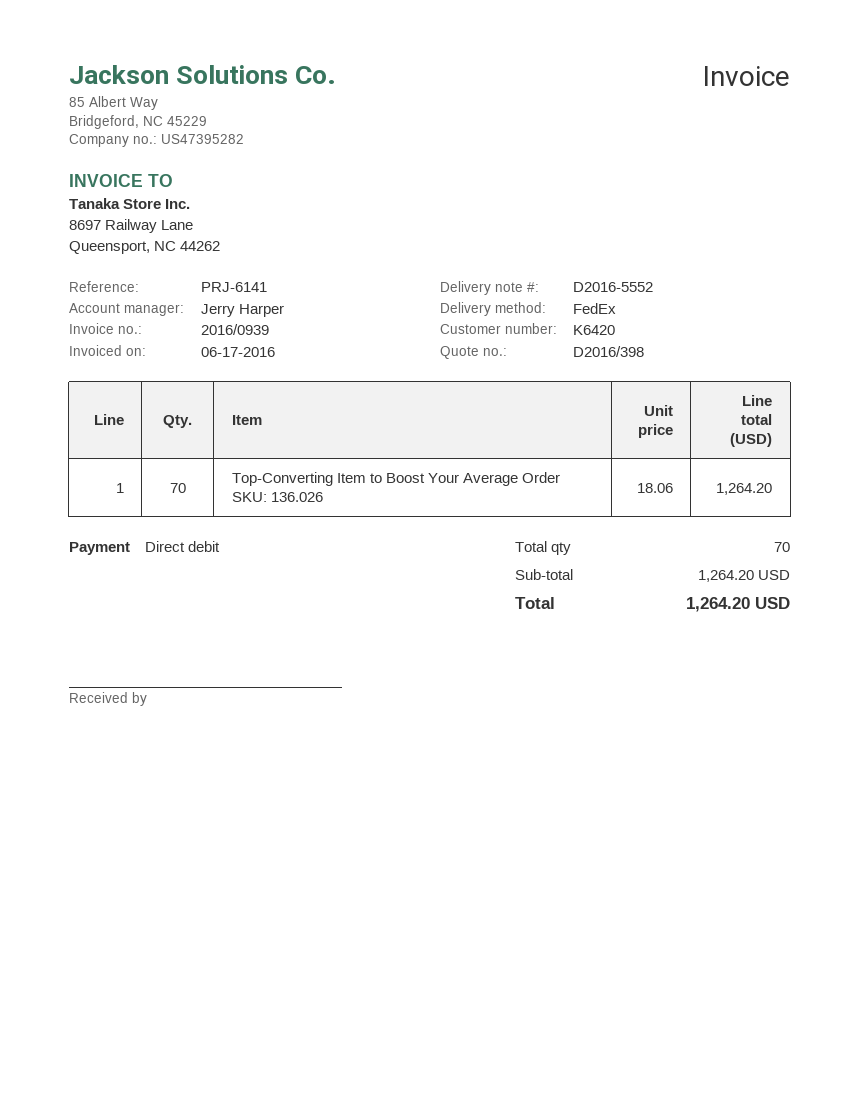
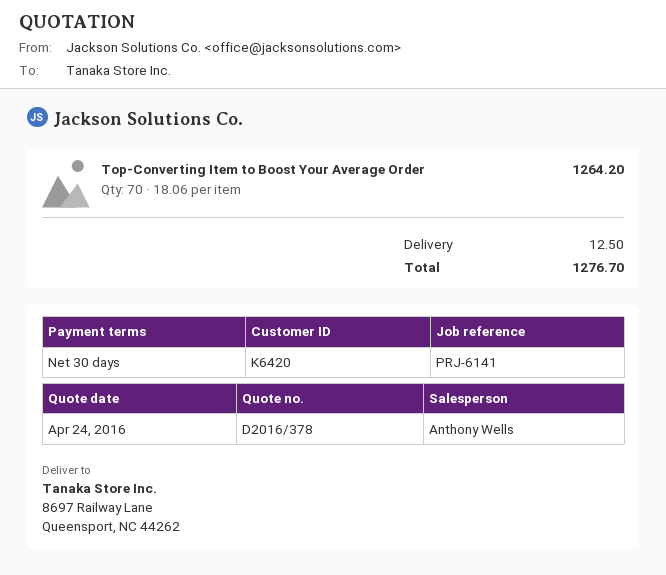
quote number: D2016/398 -> D2016/378
sales rep: Jerry Harper -> Anthony Wells
shipping: none -> 12.50
total: 1264.20 -> 1276.70

